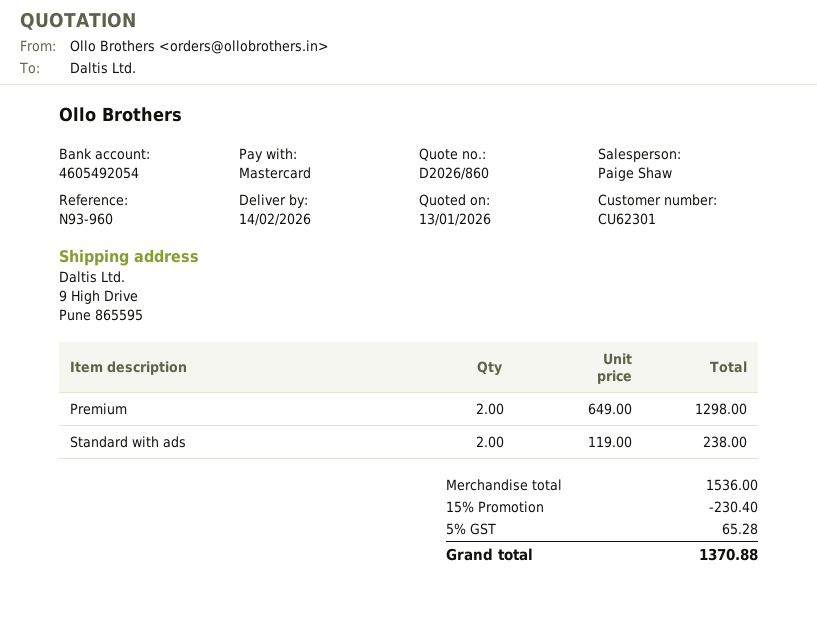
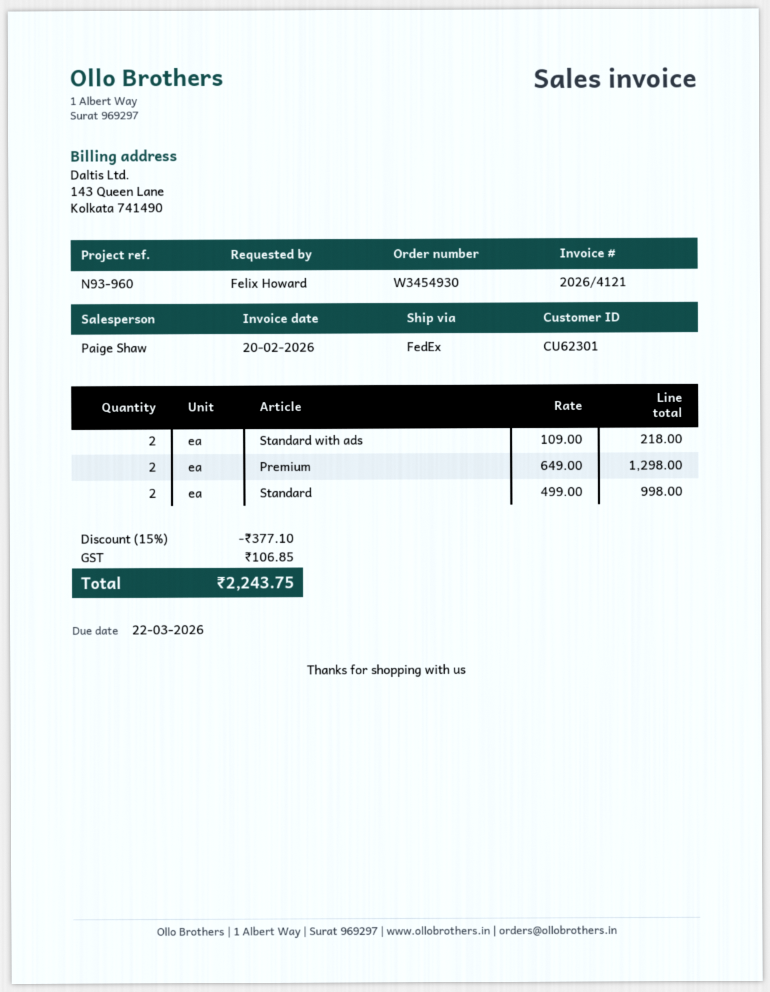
Standard with ads: 2 x 119.00 = 238.00 -> 2 x 109.00 = 218.00
Standard: none -> 2 x 499.00 = 998.00
discount: 15% = 230.40 -> 15% = 377.10
tax: 65.28 -> 106.85
total: 1370.88 -> 2243.75

